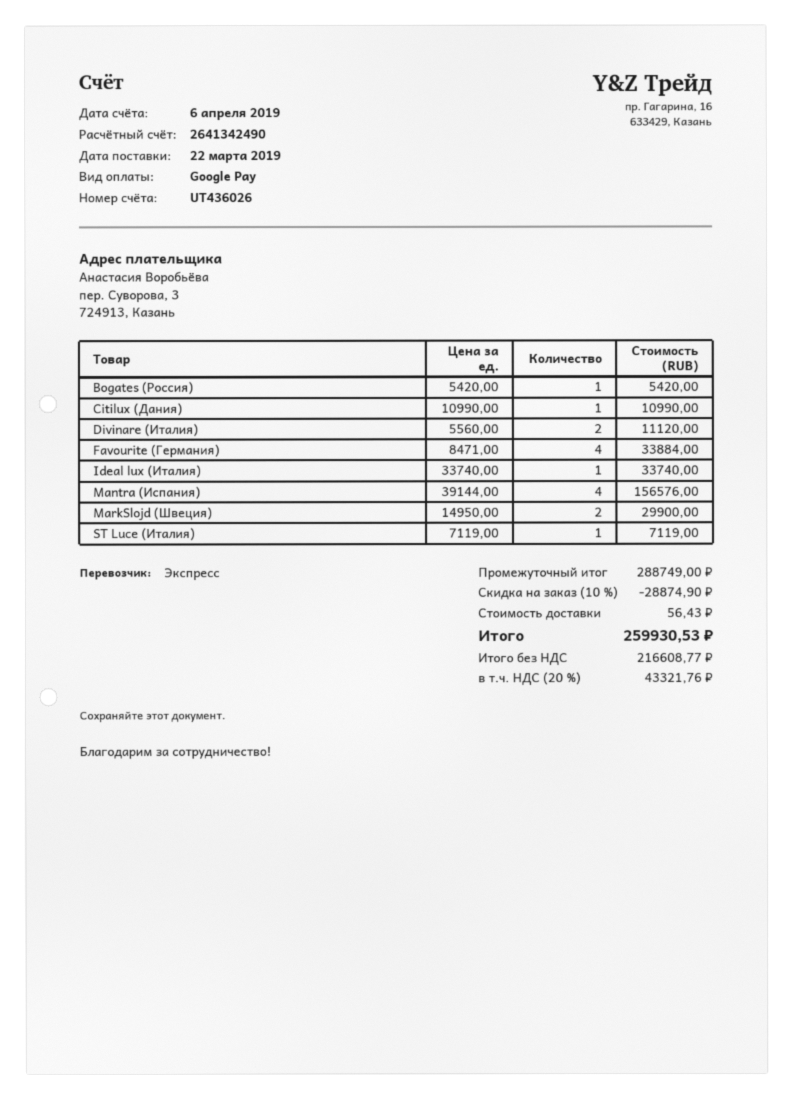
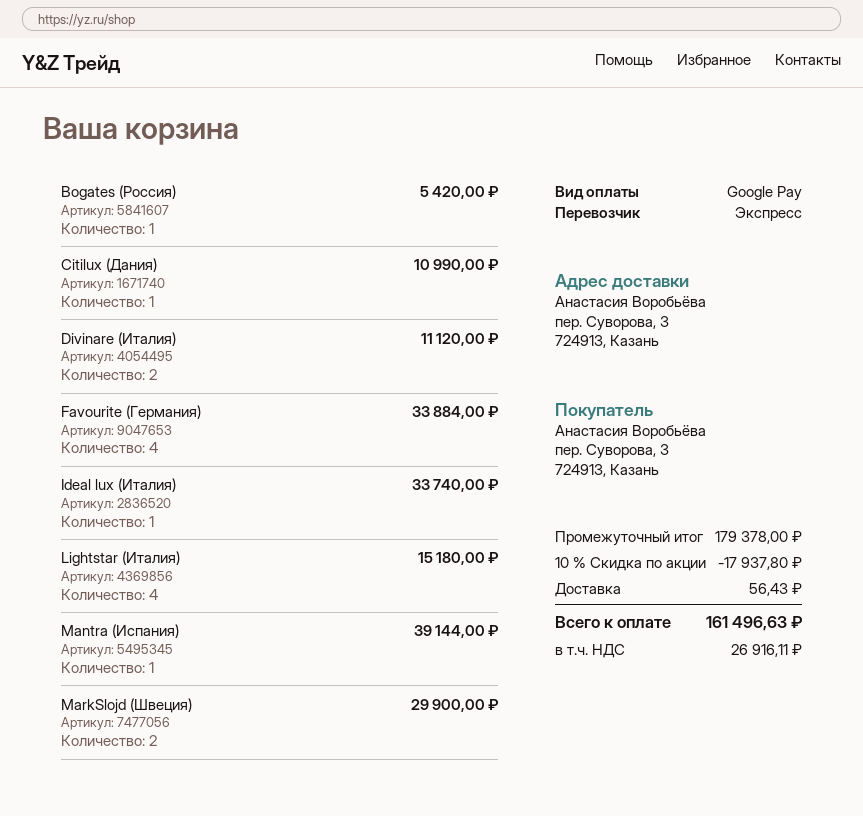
Mantra (Испания): 4 for 156576.00 -> 1 for 39144.00
ST Luce (Италия): 1 for 7119.00 -> none
Lightstar (Италия): none -> 4 for 15180.00
subtotal: 288749.00 -> 179378.00
discount: 10% = 28874.90 -> 10% = 17937.80
tax: 43321.76 -> 26916.11
total: 259930.53 -> 161496.63

